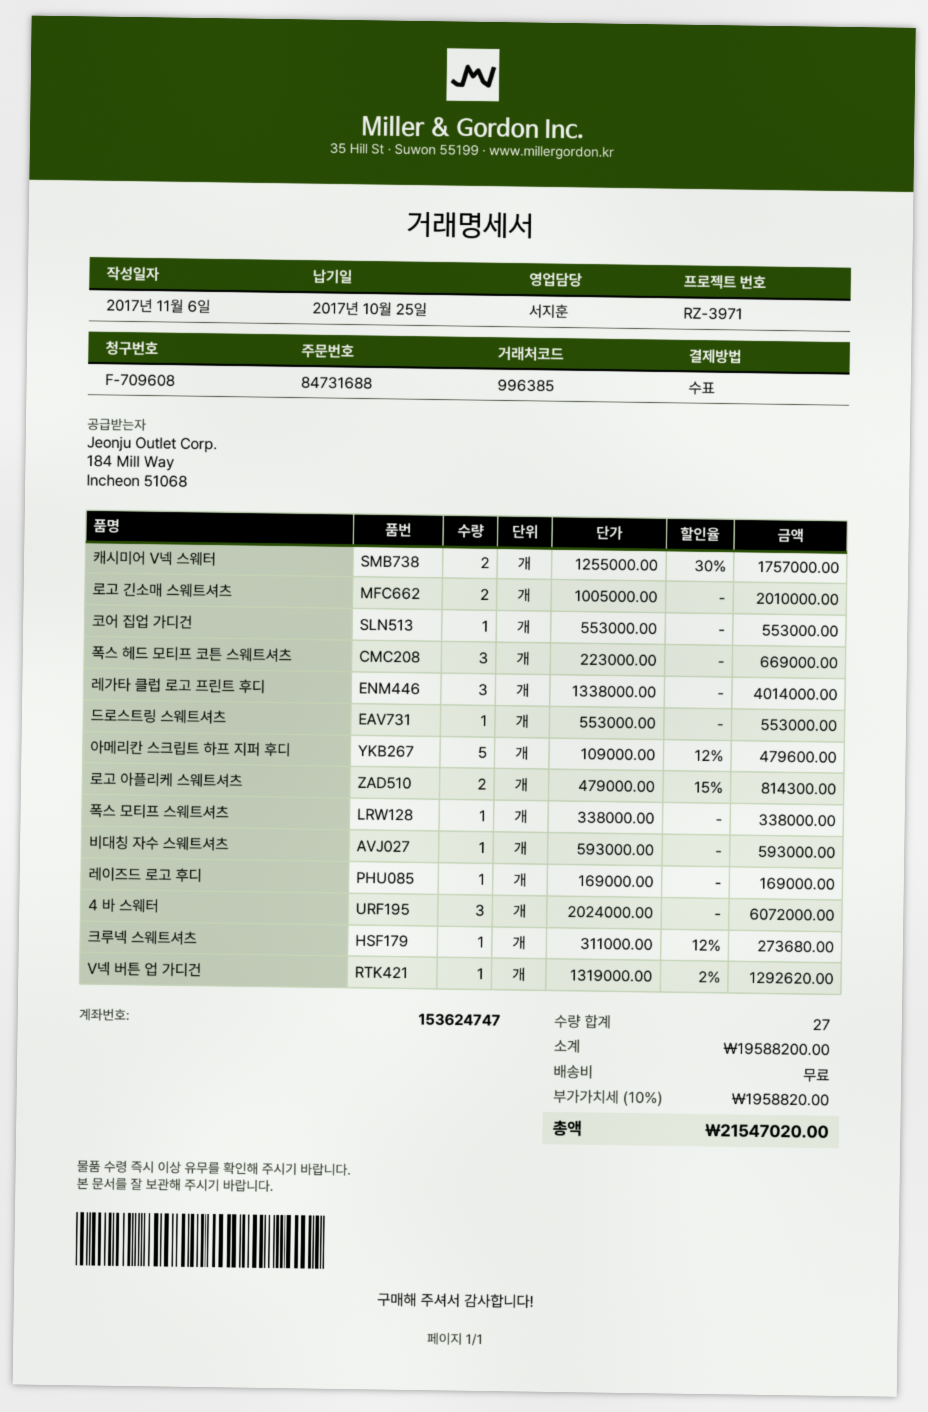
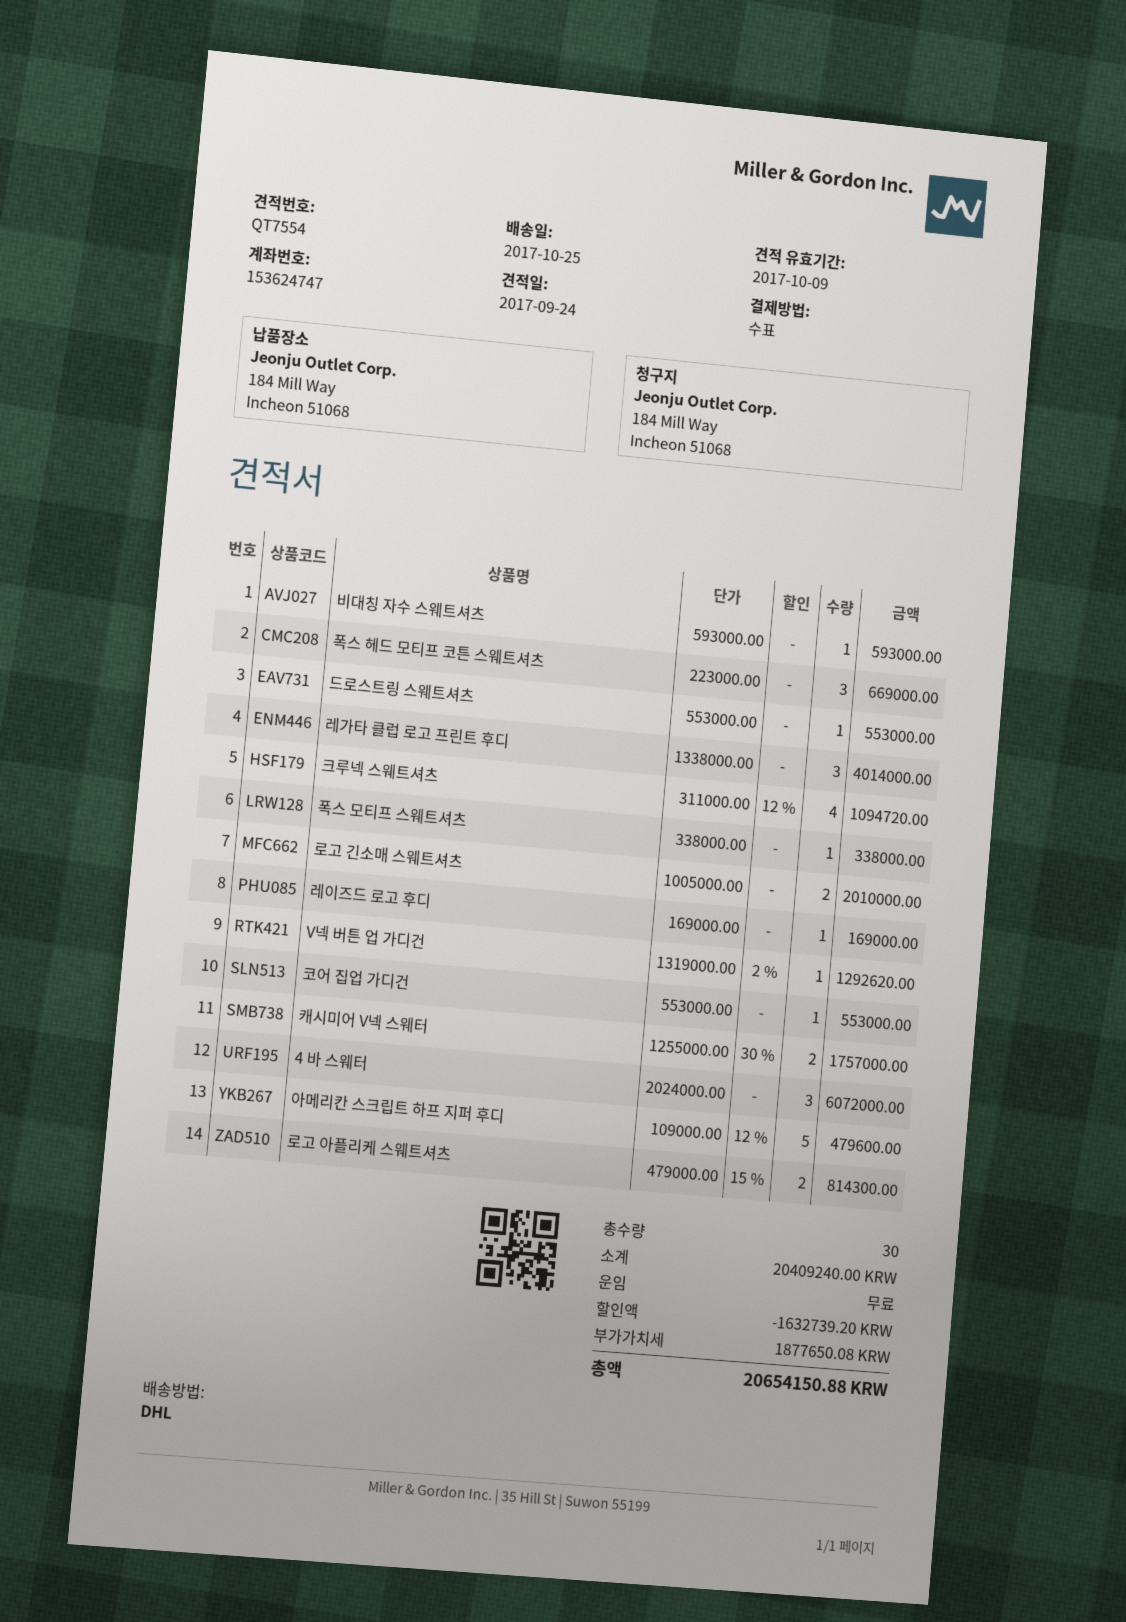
크루넥 스웨트셔츠: 1 x 311000.00 - 12% = 273680.00 -> 4 x 311000.00 - 12% = 1094720.00
total quantity: 27 -> 30
subtotal: 19588200.00 -> 20409240.00
discount: none -> 1632739.20
tax: 1958820.00 -> 1877650.08
total: 21547020.00 -> 20654150.88

